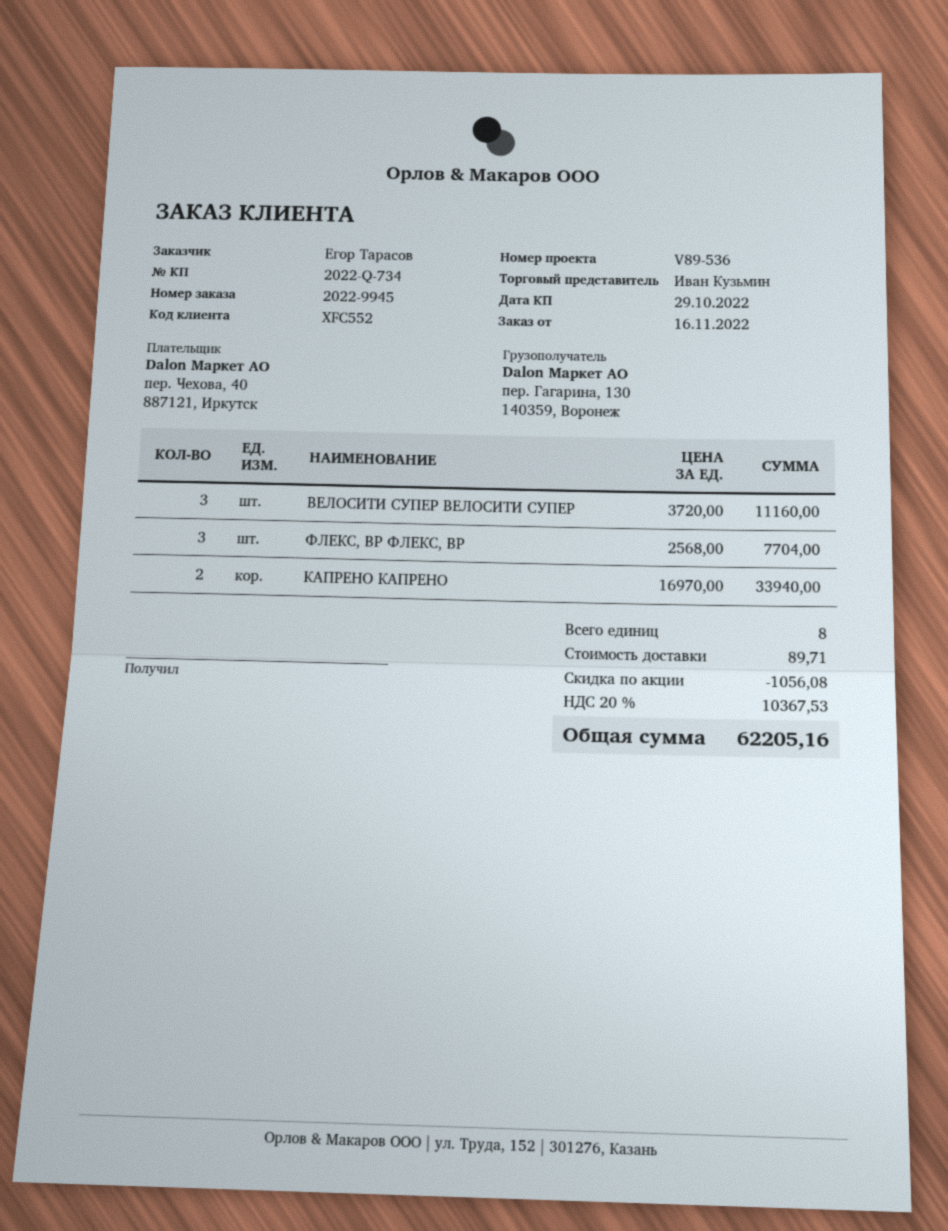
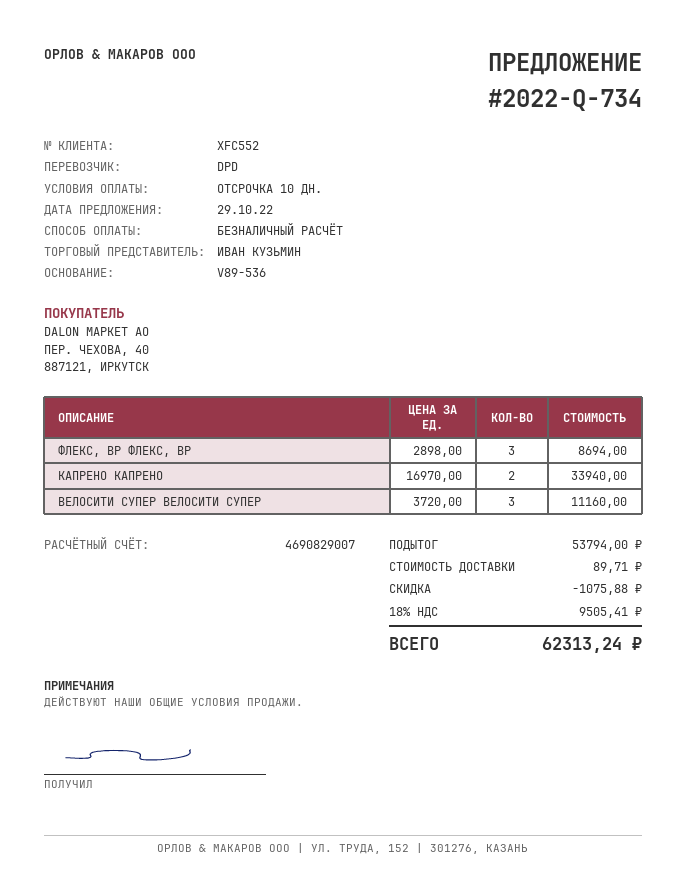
ФЛЕКС, ВР ФЛЕКС, ВР: 3 x 2568.00 = 7704.00 -> 3 x 2898.00 = 8694.00
discount: 1056.08 -> 1075.88
tax: 20% = 10367.53 -> 18% = 9505.41
total: 62205.16 -> 62313.24

